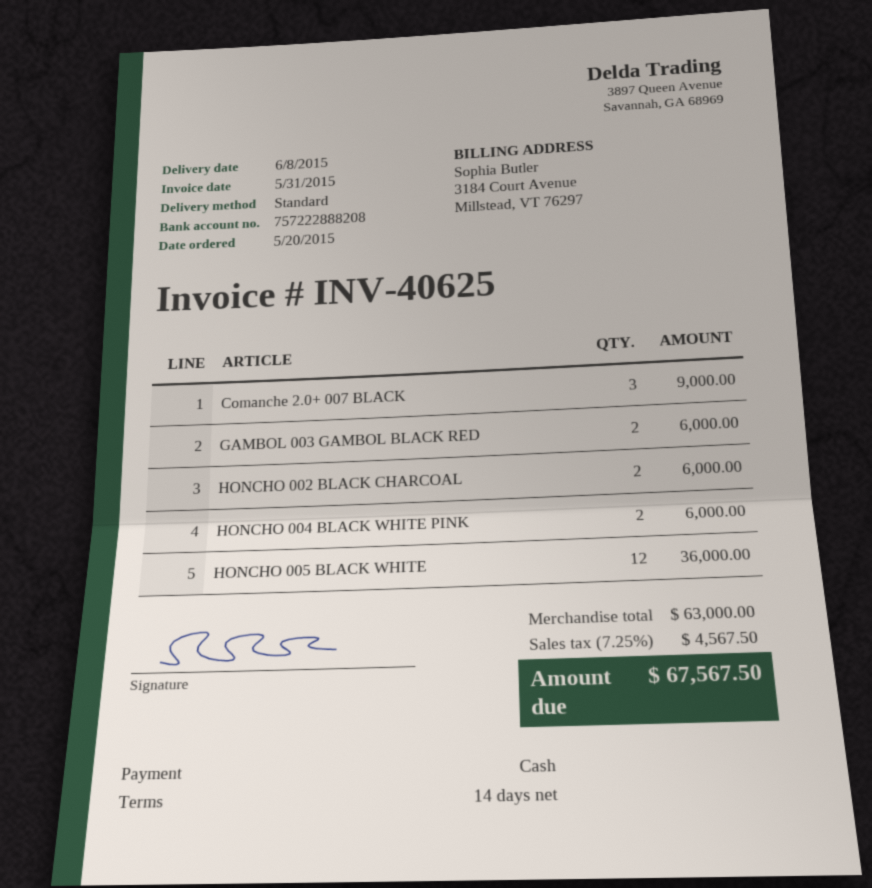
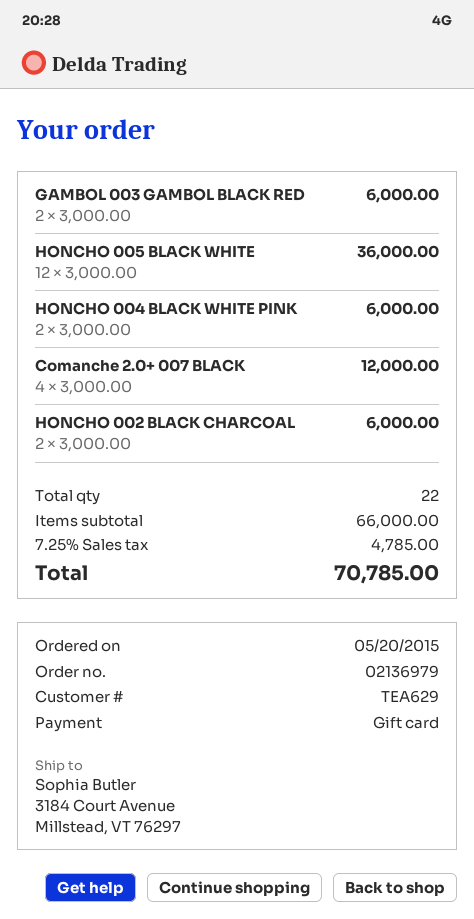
payment method: cash -> gift card
Comanche 2.0+ 007 BLACK: 3 for 9000.00 -> 4 for 12000.00
subtotal: 63000.00 -> 66000.00
tax: 7.25% = 4567.50 -> 7.25% = 4785.00
total: 67567.50 -> 70785.00

